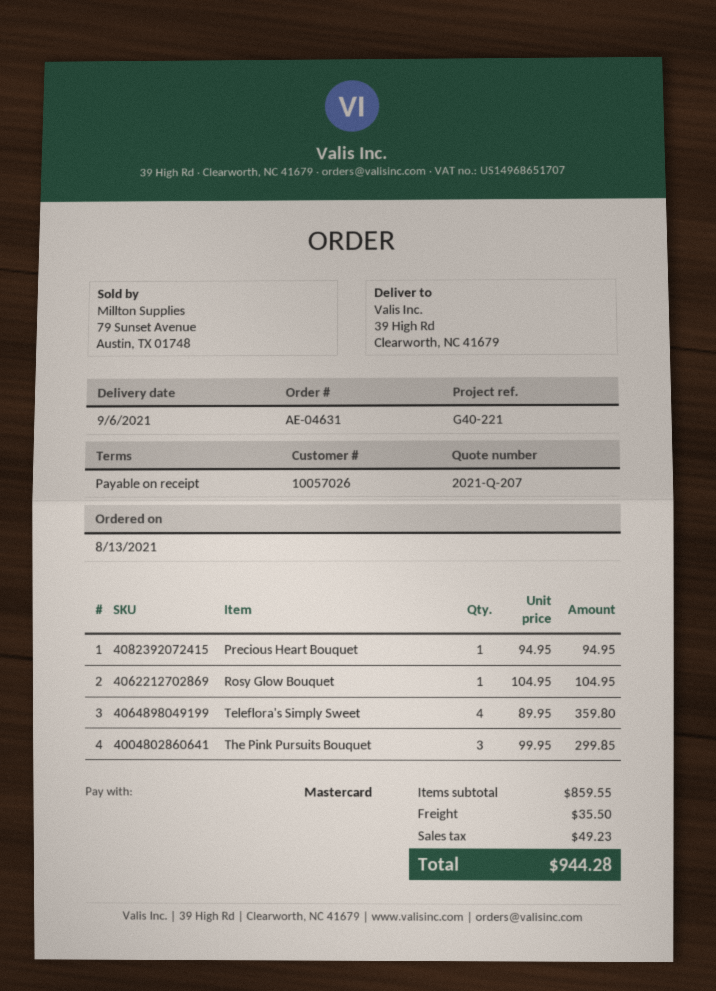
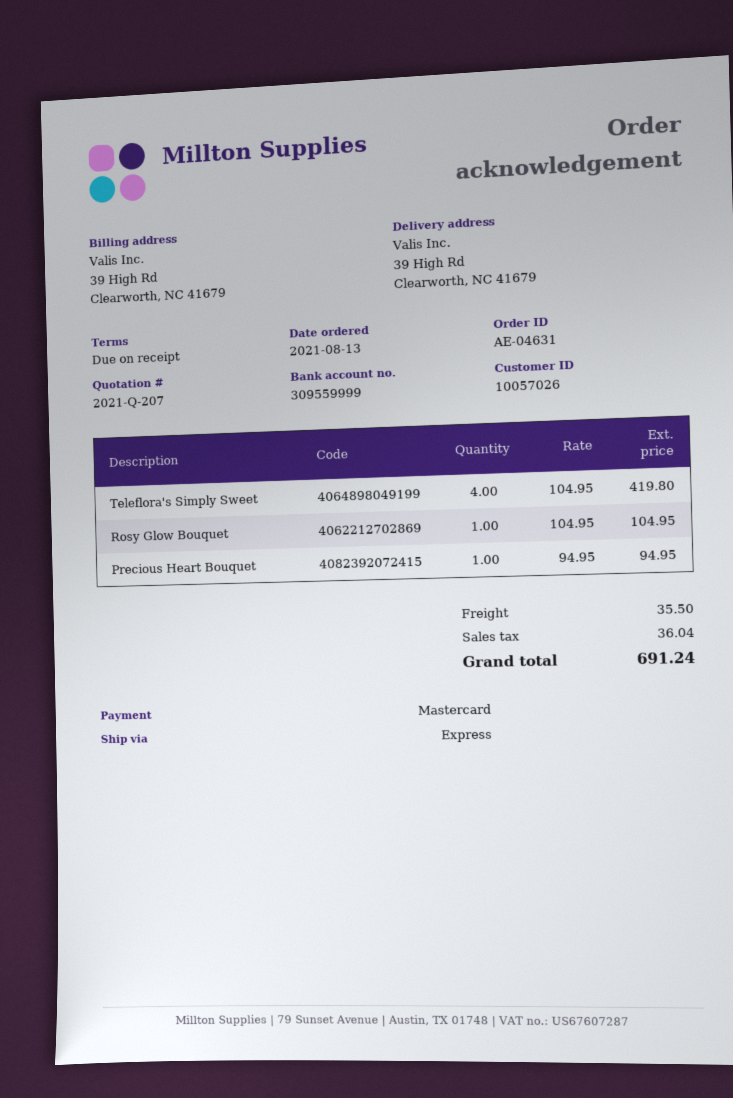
Teleflora's Simply Sweet: 4 x 89.95 = 359.80 -> 4 x 104.95 = 419.80
The Pink Pursuits Bouquet: 3 x 99.95 = 299.85 -> none
tax: 49.23 -> 36.04
total: 944.28 -> 691.24

